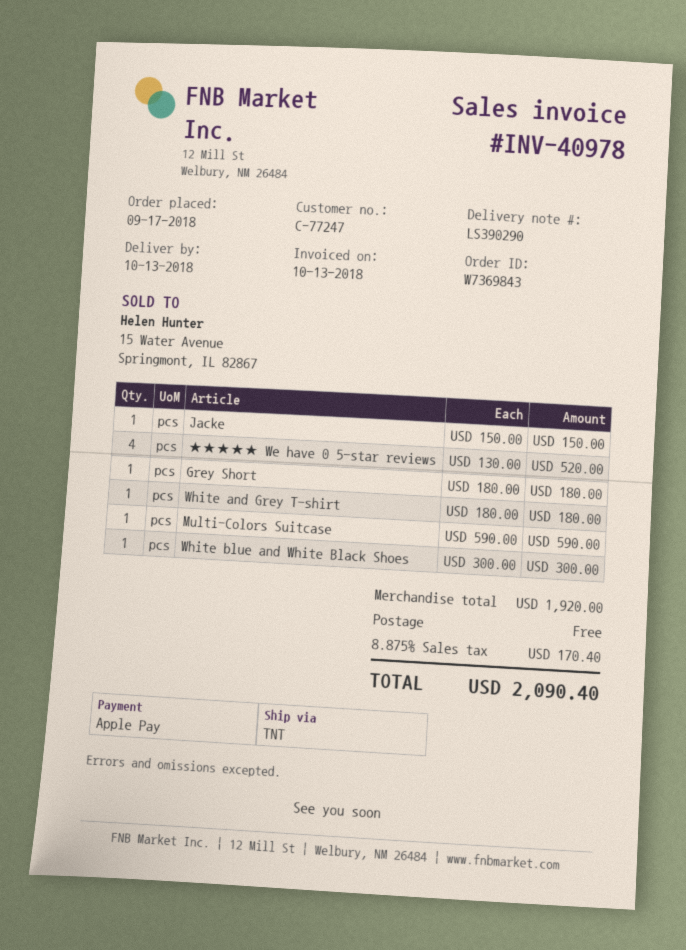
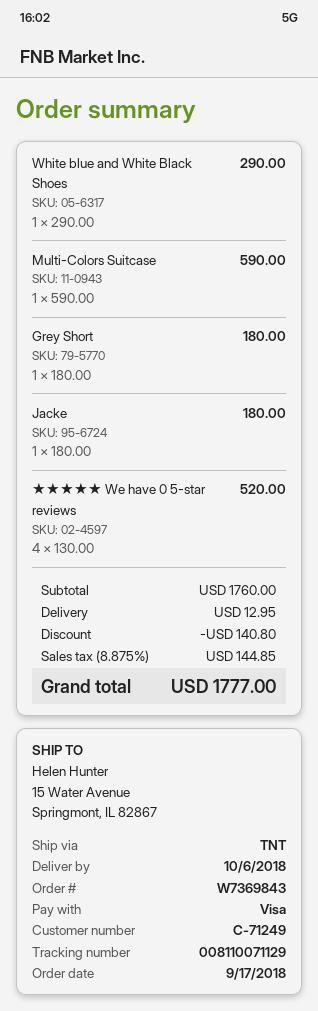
delivery date: 2018-10-13 -> 2018-10-06
customer number: C-77247 -> C-71249
payment method: Apple Pay -> Visa
Jacke: 1 x 150.00 = 150.00 -> 1 x 180.00 = 180.00
White and Grey T-shirt: 1 x 180.00 = 180.00 -> none
White blue and White Black Shoes: 1 x 300.00 = 300.00 -> 1 x 290.00 = 290.00
subtotal: 1920.00 -> 1760.00
discount: none -> 140.80
shipping: 0.00 -> 12.95
tax: 8.875% = 170.40 -> 8.875% = 144.85
total: 2090.40 -> 1777.00

